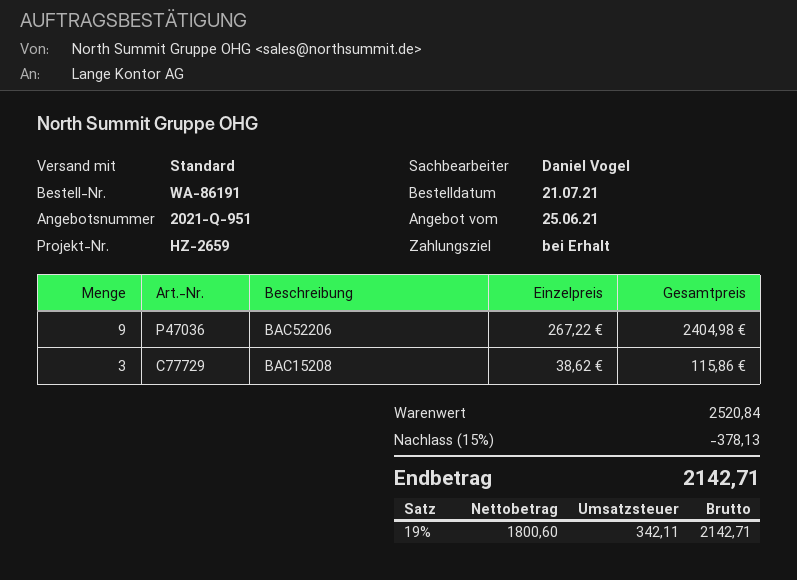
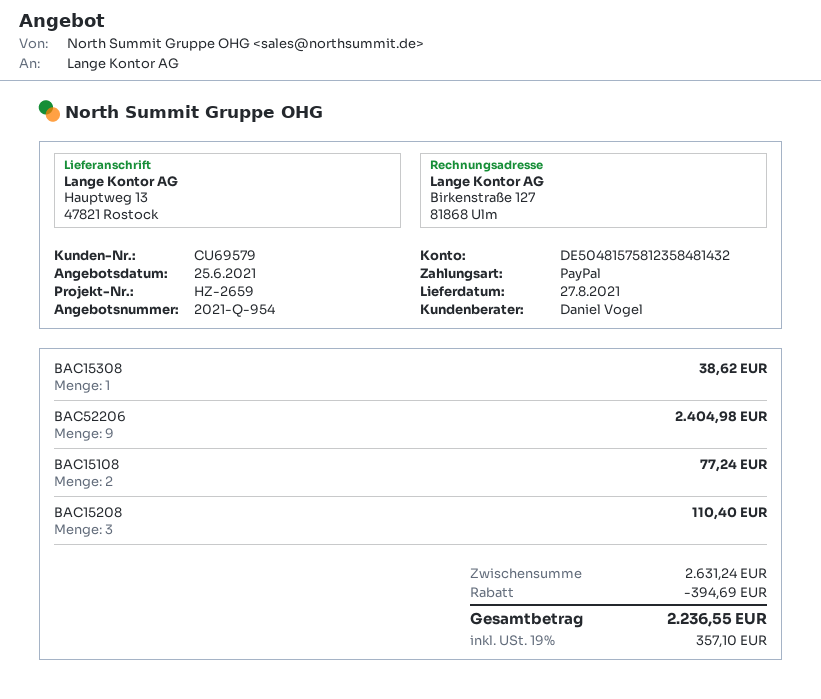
quote number: 2021-Q-951 -> 2021-Q-954
BAC15208: 3 for 115.86 -> 3 for 110.40
BAC15308: none -> 1 for 38.62
BAC15108: none -> 2 for 77.24
subtotal: 2520.84 -> 2631.24
discount: 378.13 -> 394.69
tax: 19% = 342.11 -> 19% = 357.10
total: 2142.71 -> 2236.55

